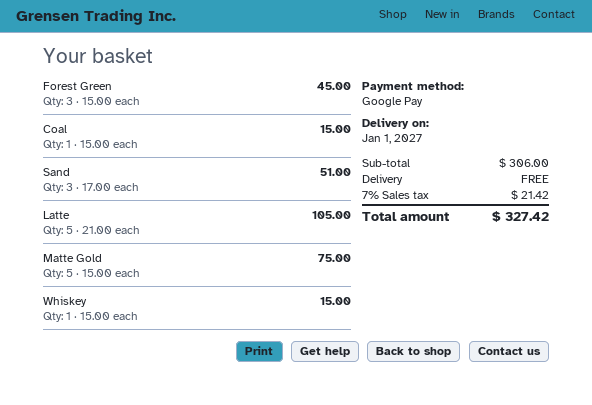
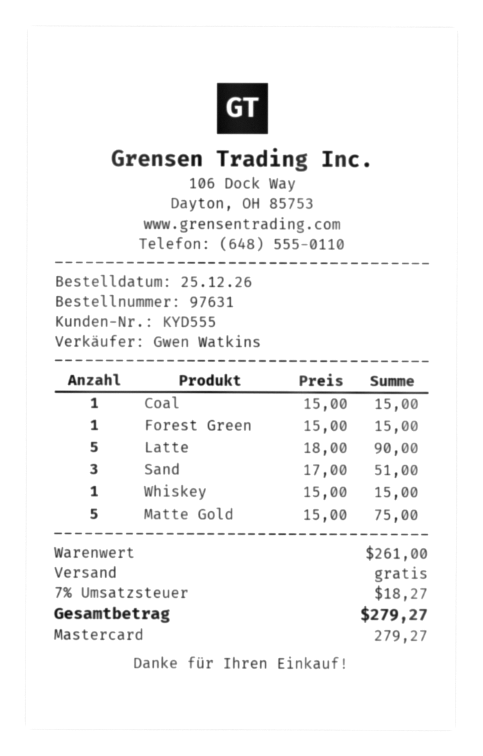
payment method: Google Pay -> Mastercard
Forest Green: 3 x 15.00 = 45.00 -> 1 x 15.00 = 15.00
Latte: 5 x 21.00 = 105.00 -> 5 x 18.00 = 90.00
subtotal: 306.00 -> 261.00
tax: 7% = 21.42 -> 7% = 18.27
total: 327.42 -> 279.27

